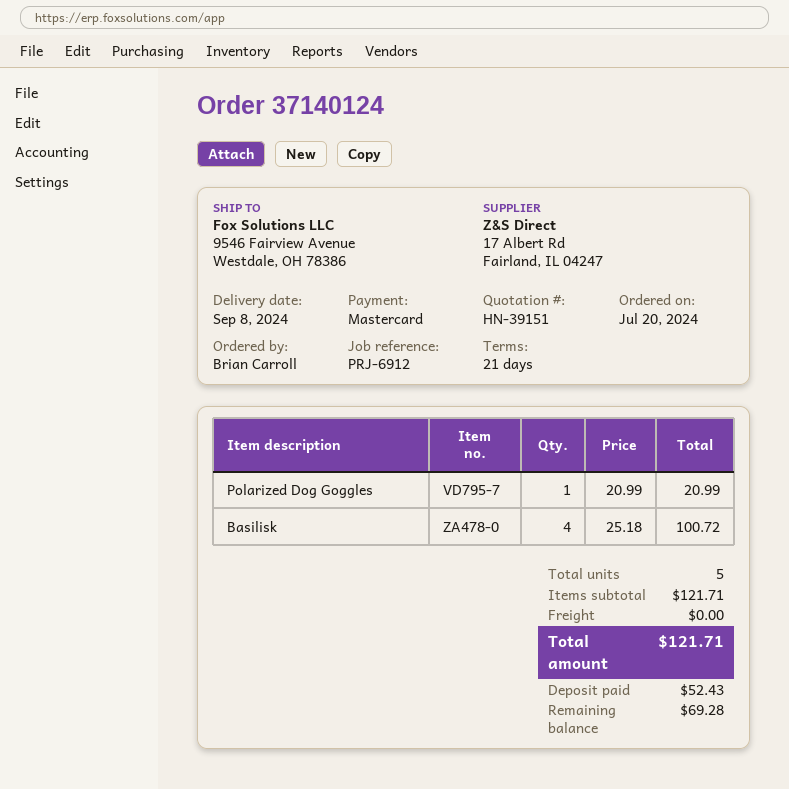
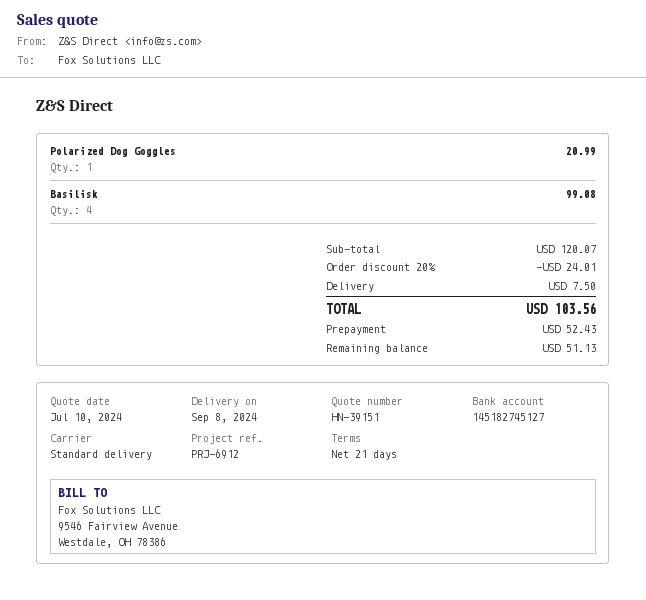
Basilisk: 4 for 100.72 -> 4 for 99.08
subtotal: 121.71 -> 120.07
discount: none -> 20% = 24.01
shipping: 0.00 -> 7.50
total: 121.71 -> 103.56
balance: 69.28 -> 51.13

